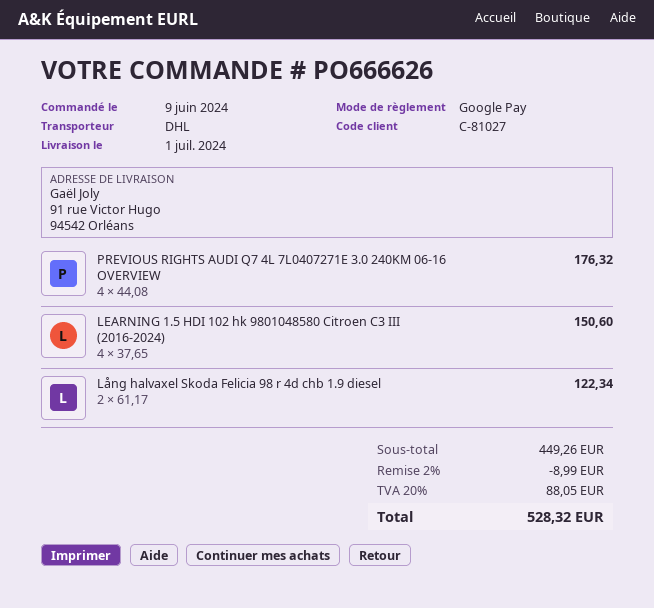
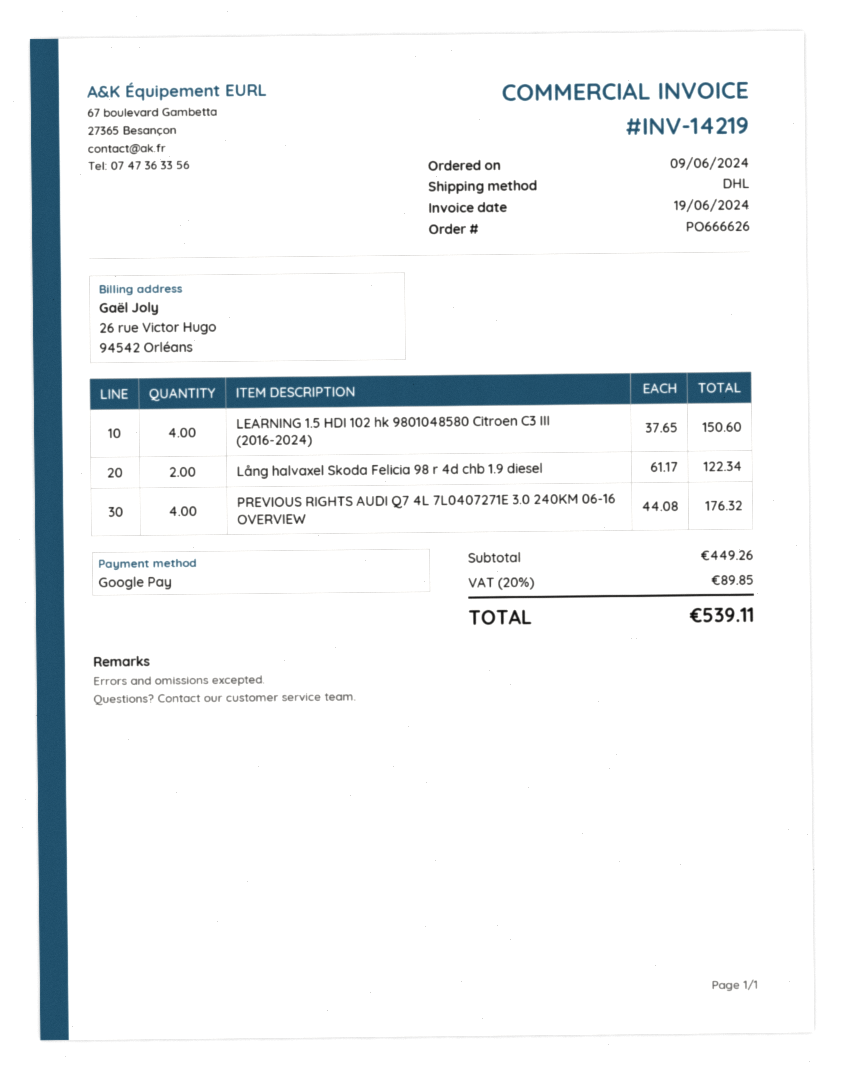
discount: 2% = 8.99 -> none
tax: 20% = 88.05 -> 20% = 89.85
total: 528.32 -> 539.11

